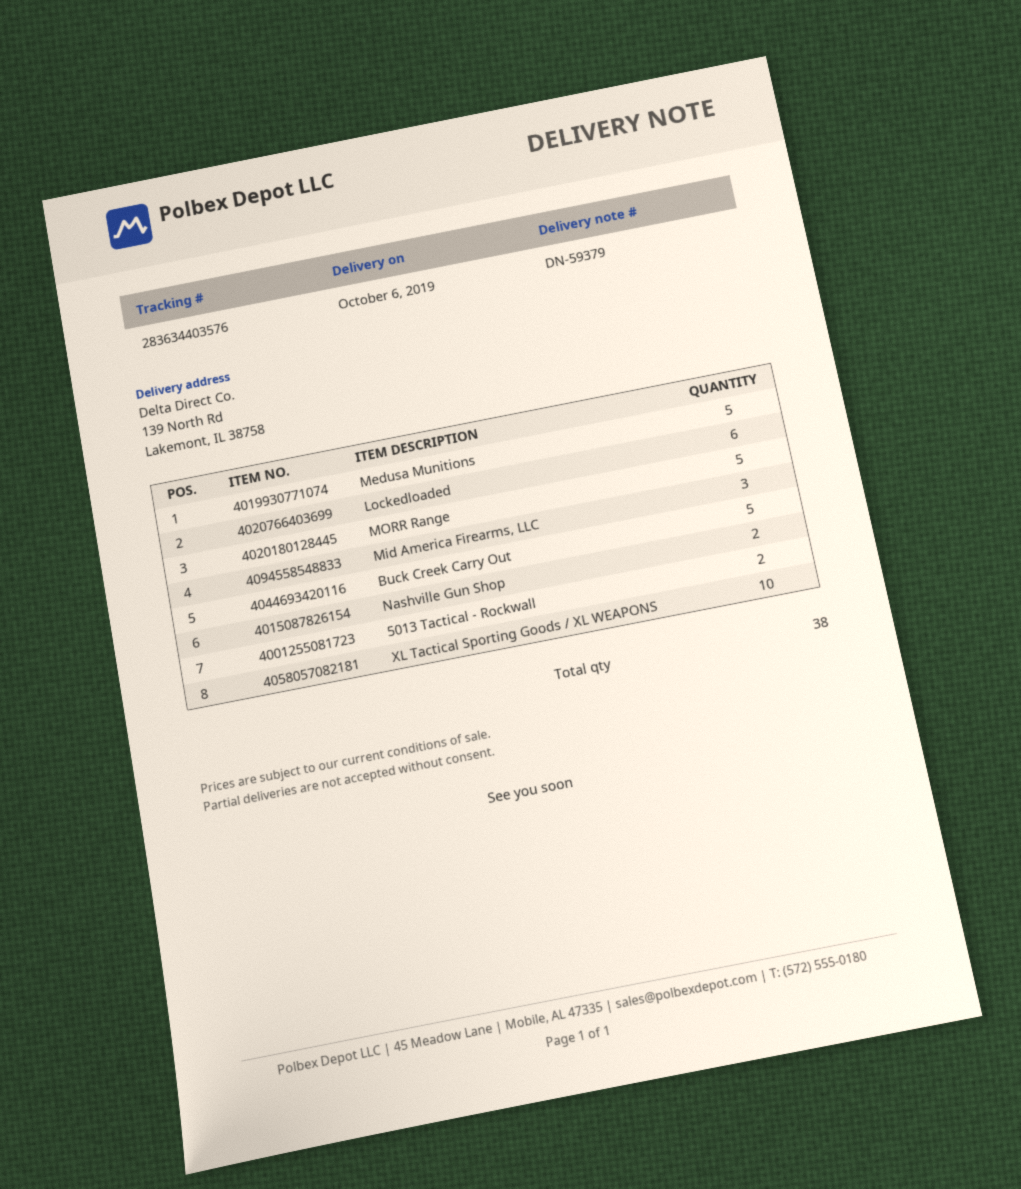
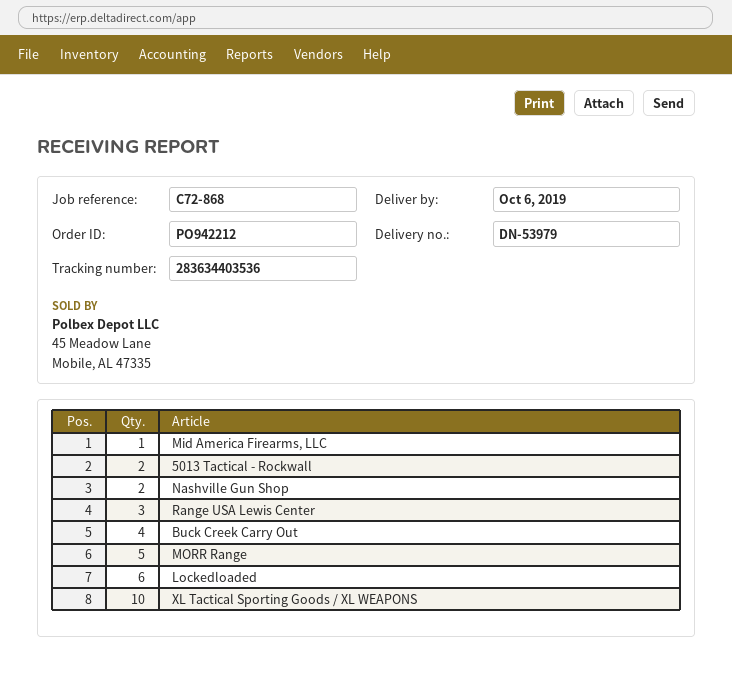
delivery note number: DN-59379 -> DN-53979
tracking number: 283634403576 -> 283634403536
Medusa Munitions: 5 -> none
Mid America Firearms, LLC: 3 -> 1
Buck Creek Carry Out: 5 -> 4
Range USA Lewis Center: none -> 3

